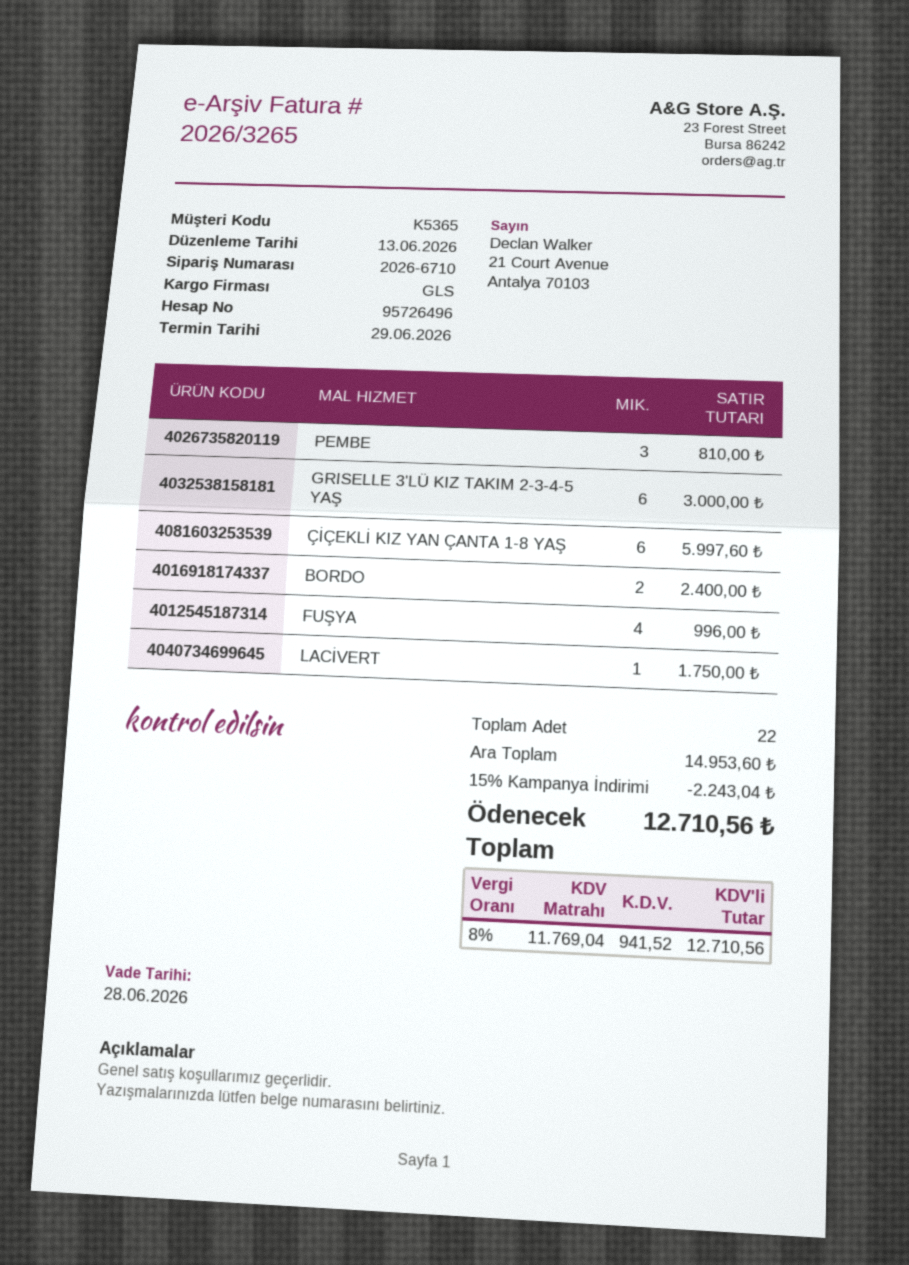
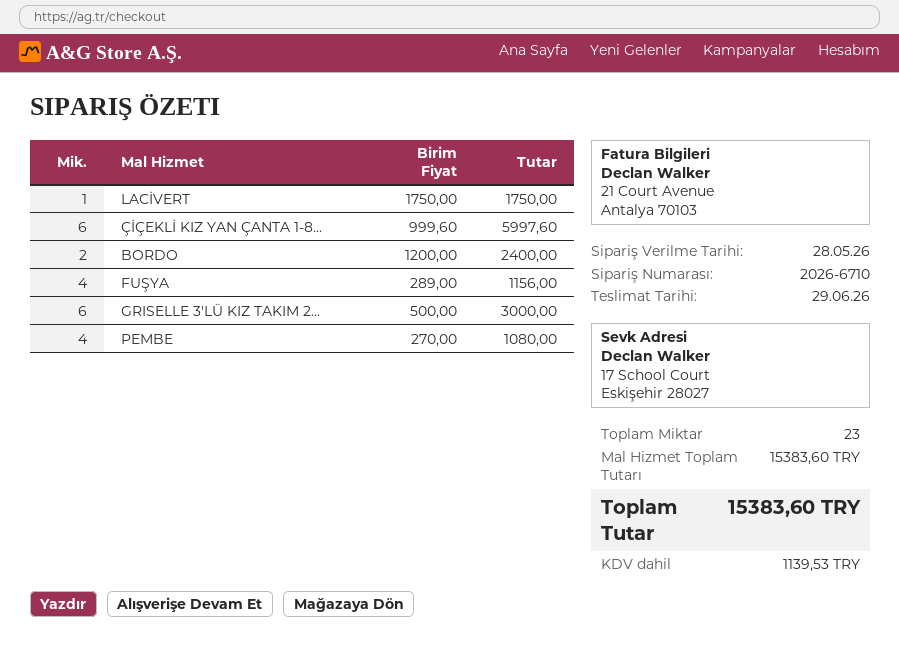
PEMBE: 3 for 810.00 -> 4 for 1080.00
FUŞYA: 4 for 996.00 -> 4 for 1156.00
total quantity: 22 -> 23
subtotal: 14953.60 -> 15383.60
discount: 15% = 2243.04 -> none
tax: 941.52 -> 1139.53
total: 12710.56 -> 15383.60

